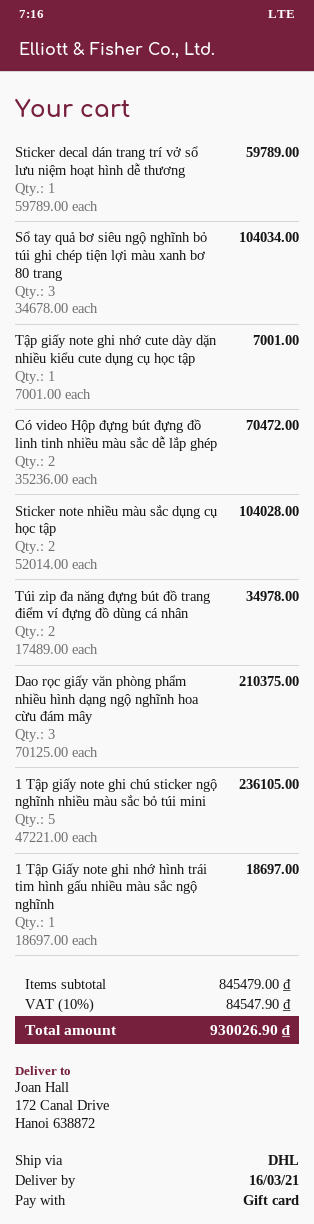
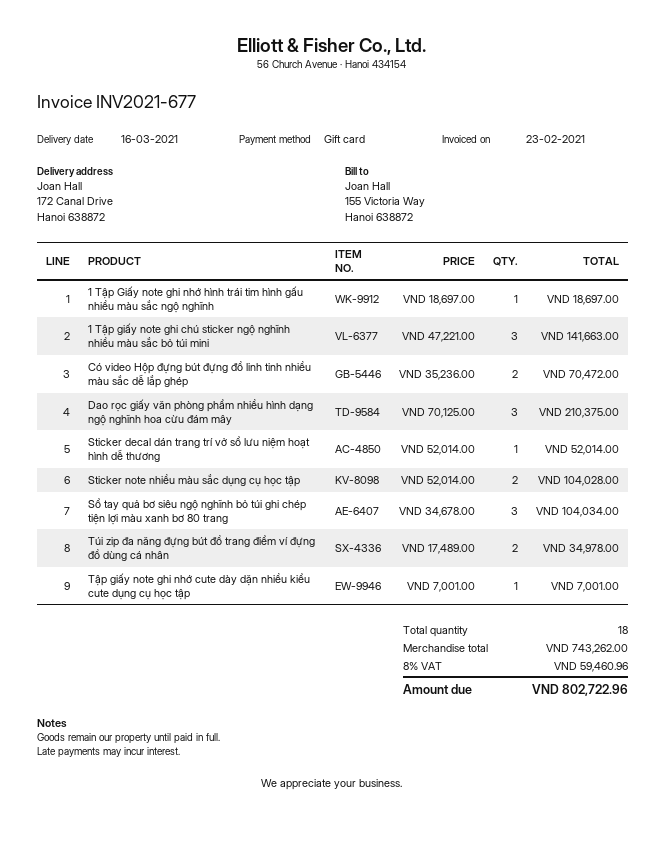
Sticker decal dán trang trí vở sổ lưu niệm hoạt hình dễ thương: 1 x 59789.00 = 59789.00 -> 1 x 52014.00 = 52014.00
1 Tập giấy note ghi chú sticker ngộ nghĩnh nhiều màu sắc bỏ túi mini: 5 x 47221.00 = 236105.00 -> 3 x 47221.00 = 141663.00
subtotal: 845479.00 -> 743262.00
tax: 10% = 84547.90 -> 8% = 59460.96
total: 930026.90 -> 802722.96

